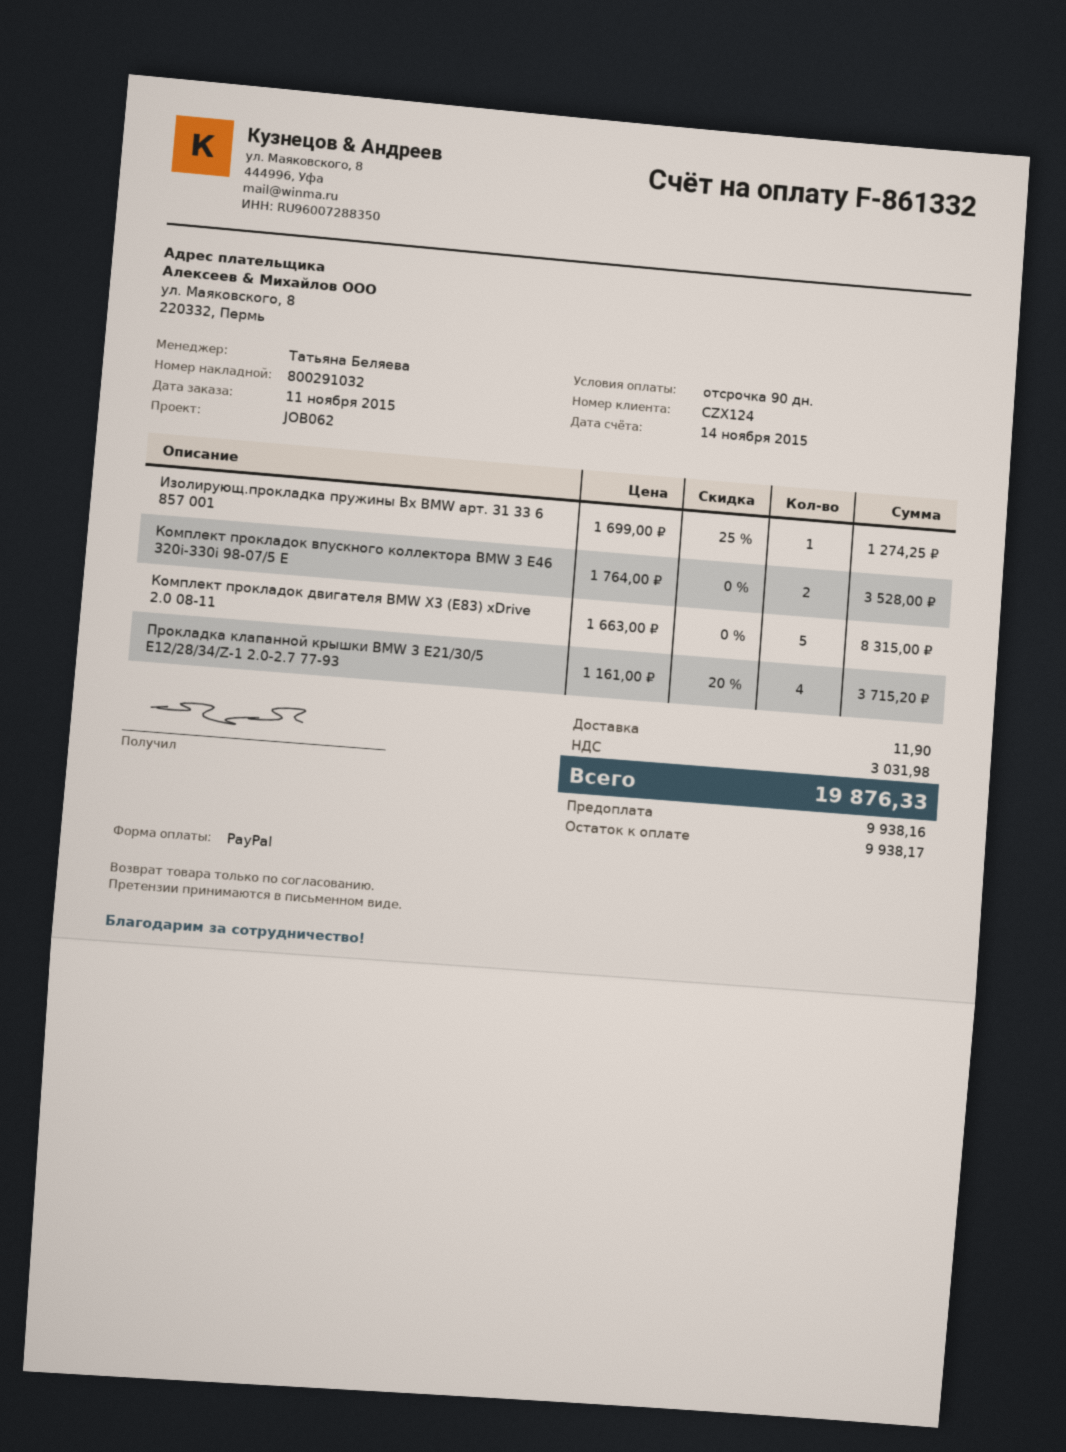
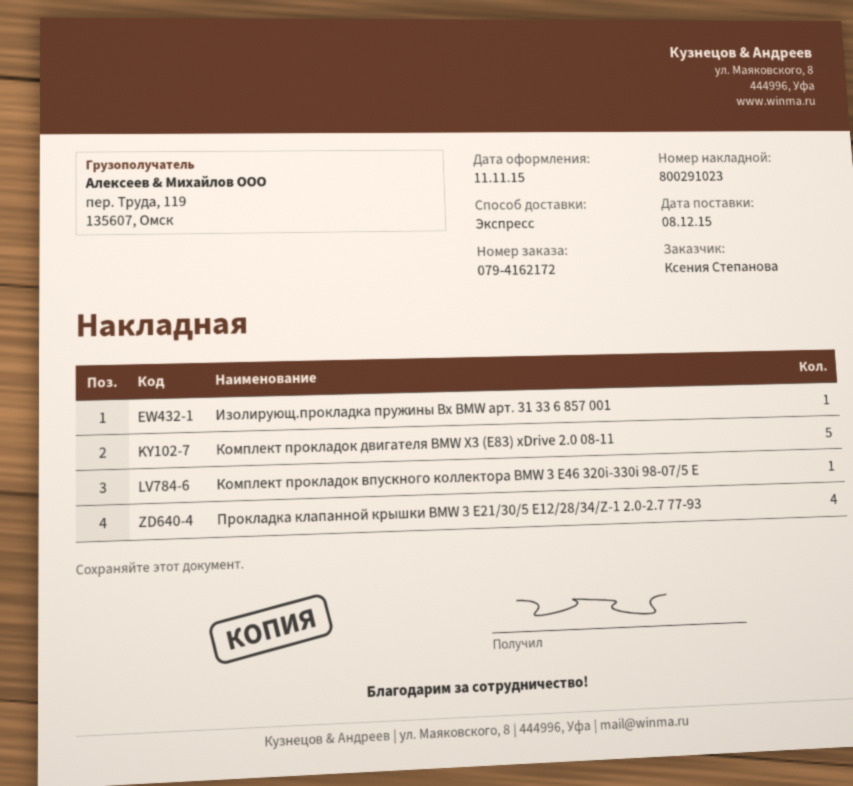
delivery note number: 800291032 -> 800291023
Комплект прокладок впускного коллектора BMW 3 E46 320i-330i 98-07/5 E: 2 -> 1

